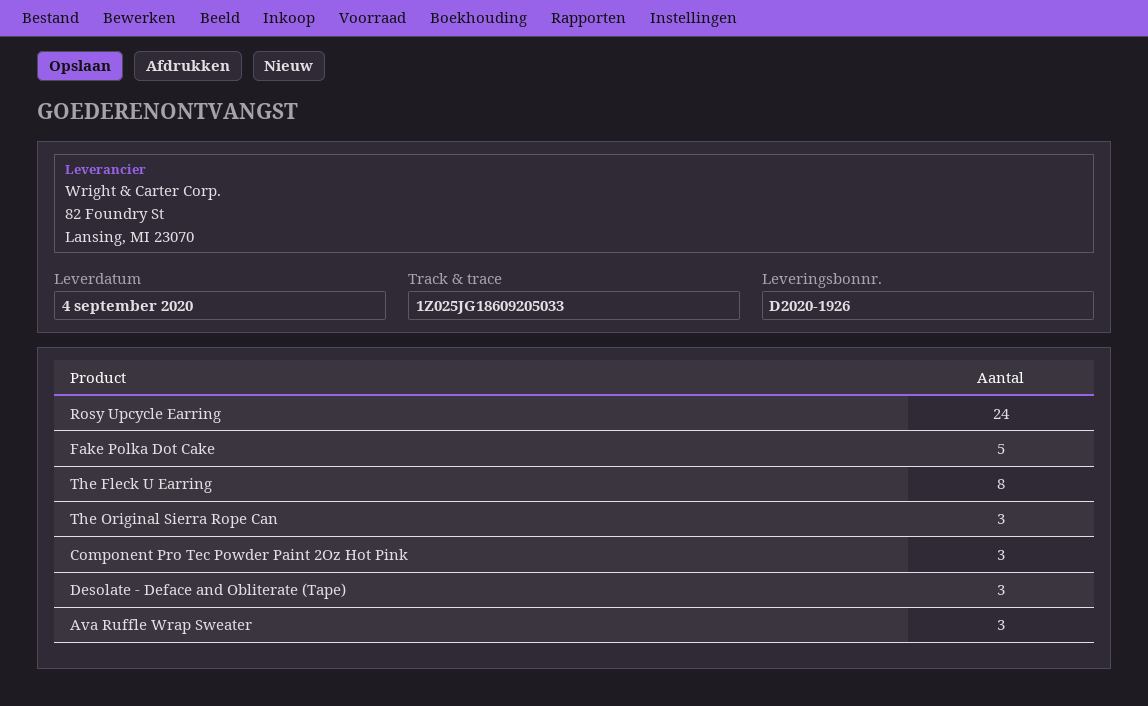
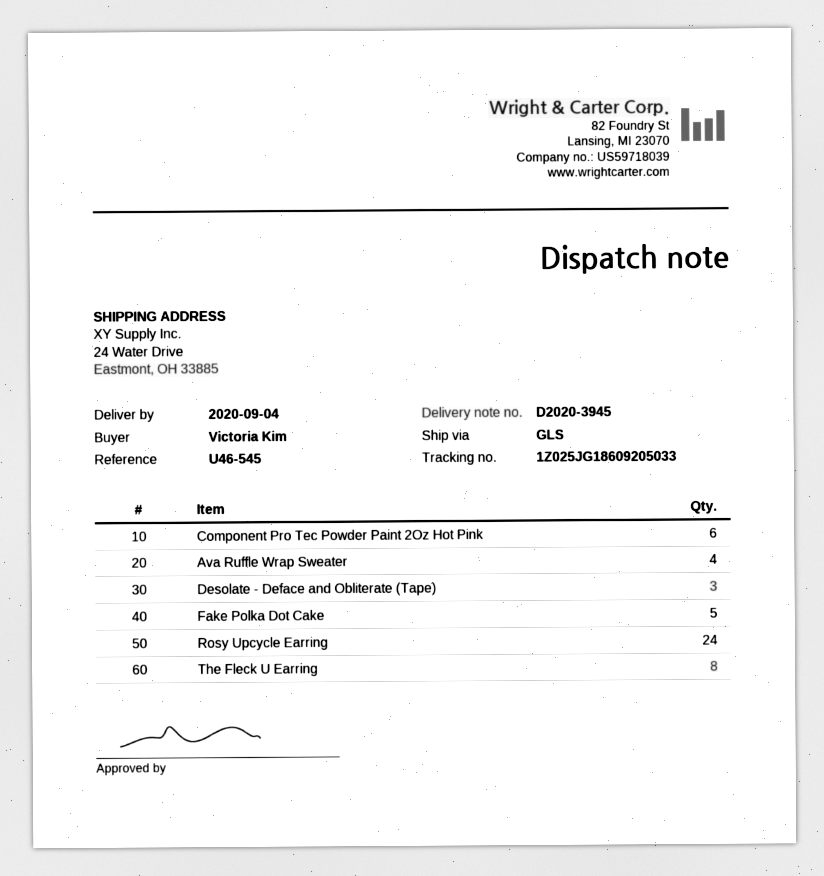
delivery note number: D2020-1926 -> D2020-3945
The Original Sierra Rope Can: 3 -> none
Component Pro Tec Powder Paint 2Oz Hot Pink: 3 -> 6
Ava Ruffle Wrap Sweater: 3 -> 4

